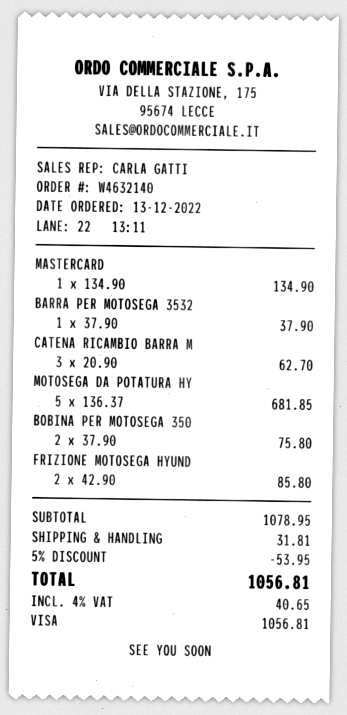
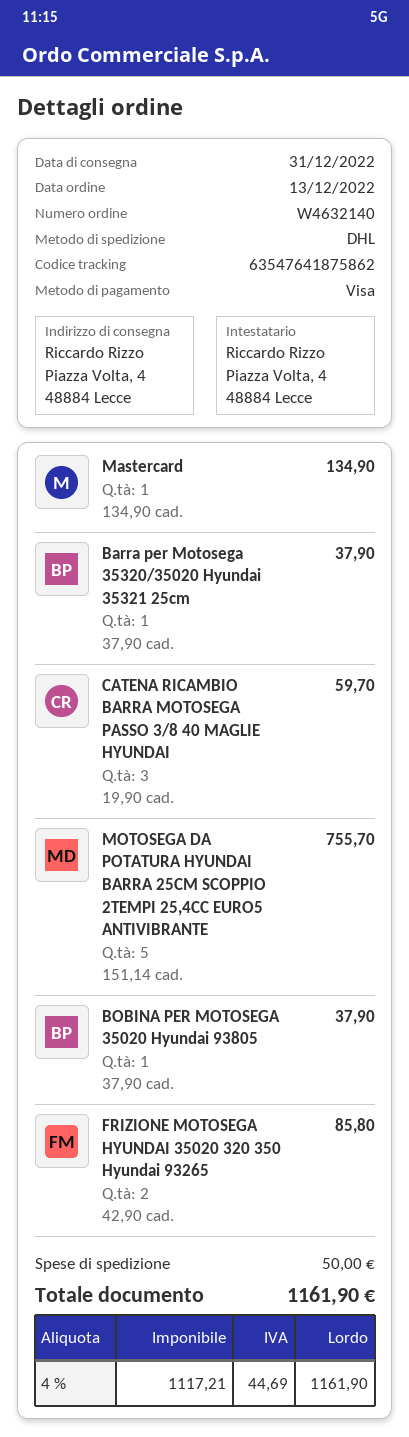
CATENA RICAMBIO BARRA M: 3 x 20.90 = 62.70 -> 3 x 19.90 = 59.70
MOTOSEGA DA POTATURA HY: 5 x 136.37 = 681.85 -> 5 x 151.14 = 755.70
BOBINA PER MOTOSEGA 350: 2 x 37.90 = 75.80 -> 1 x 37.90 = 37.90
discount: 5% = 53.95 -> none
shipping: 31.81 -> 50.00
tax: 4% = 40.65 -> 4% = 44.69
total: 1056.81 -> 1161.90

